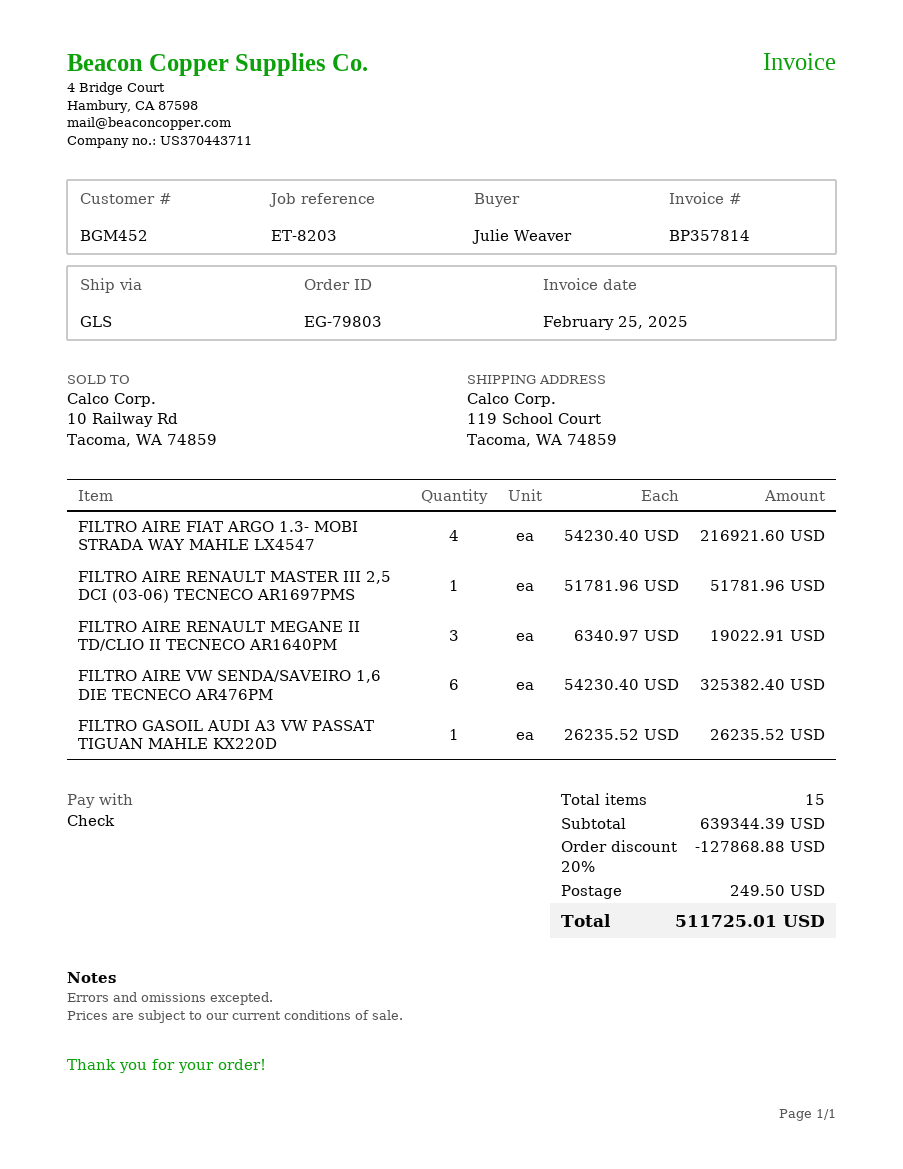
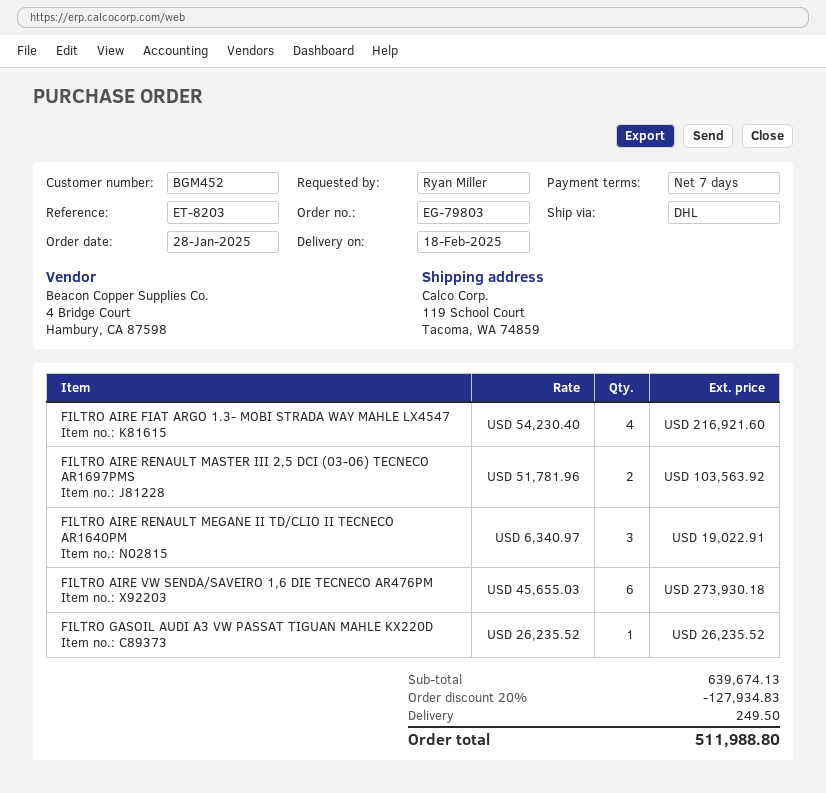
ordered by: Julie Weaver -> Ryan Miller
shipping method: GLS -> DHL
FILTRO AIRE RENAULT MASTER III 2,5 DCI (03-06) TECNECO AR1697PMS: 1 x 51781.96 = 51781.96 -> 2 x 51781.96 = 103563.92
FILTRO AIRE VW SENDA/SAVEIRO 1,6 DIE TECNECO AR476PM: 6 x 54230.40 = 325382.40 -> 6 x 45655.03 = 273930.18
subtotal: 639344.39 -> 639674.13
discount: 20% = 127868.88 -> 20% = 127934.83
total: 511725.01 -> 511988.80

